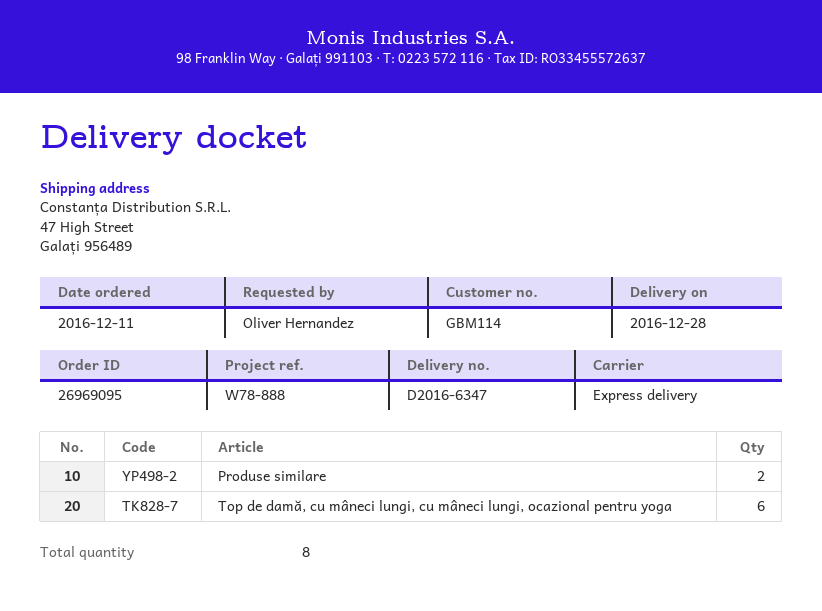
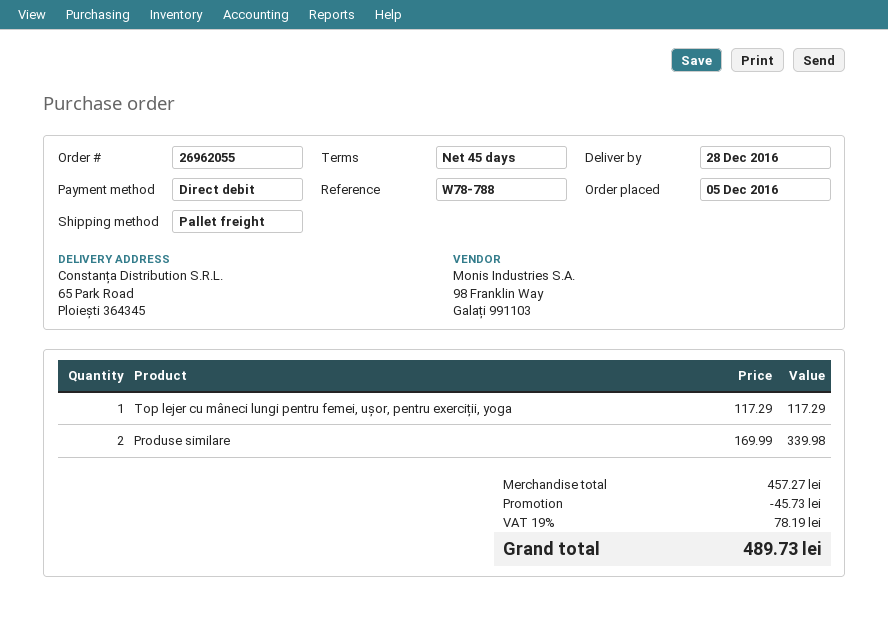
order number: 26969095 -> 26962055
order date: 2016-12-11 -> 2016-12-05
reference: W78-888 -> W78-788
shipping method: express -> pallet freight
ship to: 47 High Street, Galați 956489 -> 65 Park Road, Ploiești 364345
Top de damă, cu mâneci lungi, cu mâneci lungi, ocazional pentru yoga: 6 -> none
Top lejer cu mâneci lungi pentru femei, ușor, pentru exerciții, yoga: none -> 1

